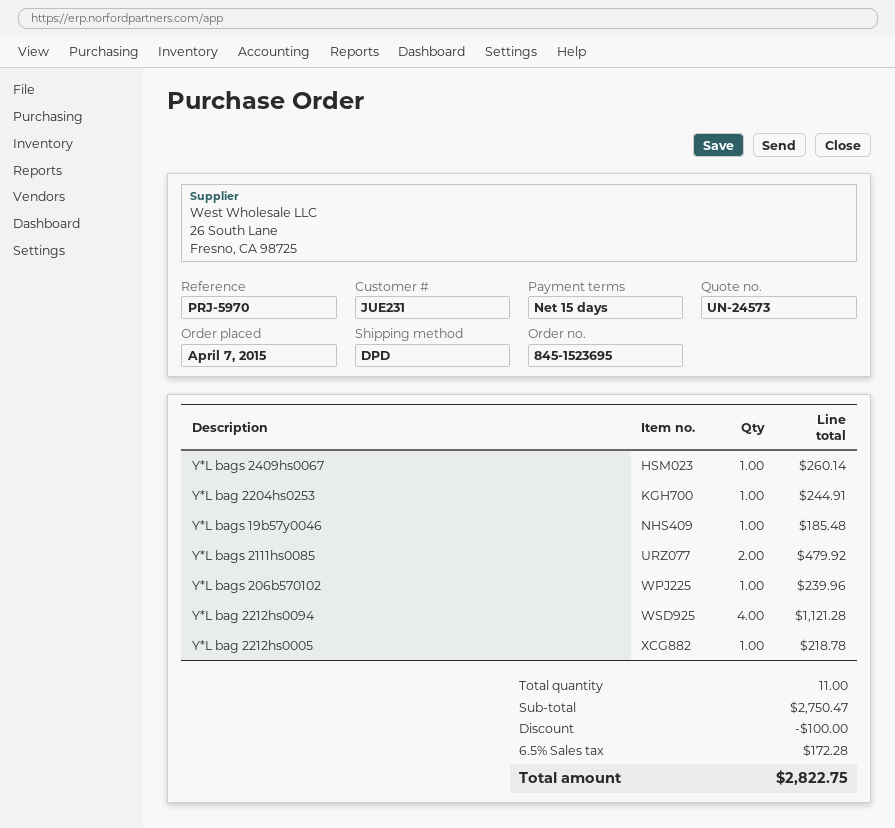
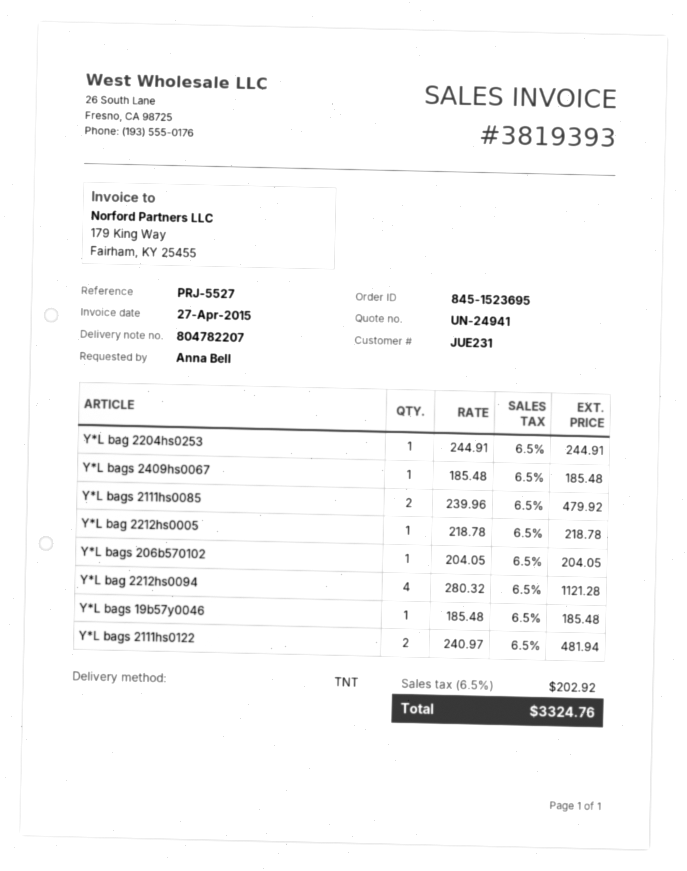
quote number: UN-24573 -> UN-24941
reference: PRJ-5970 -> PRJ-5527
shipping method: DPD -> TNT
Y*L bags 2409hs0067: 1 for 260.14 -> 1 for 185.48
Y*L bags 206b570102: 1 for 239.96 -> 1 for 204.05
Y*L bags 2111hs0122: none -> 2 for 481.94
discount: 100.00 -> none
tax: 6.5% = 172.28 -> 6.5% = 202.92
total: 2822.75 -> 3324.76

